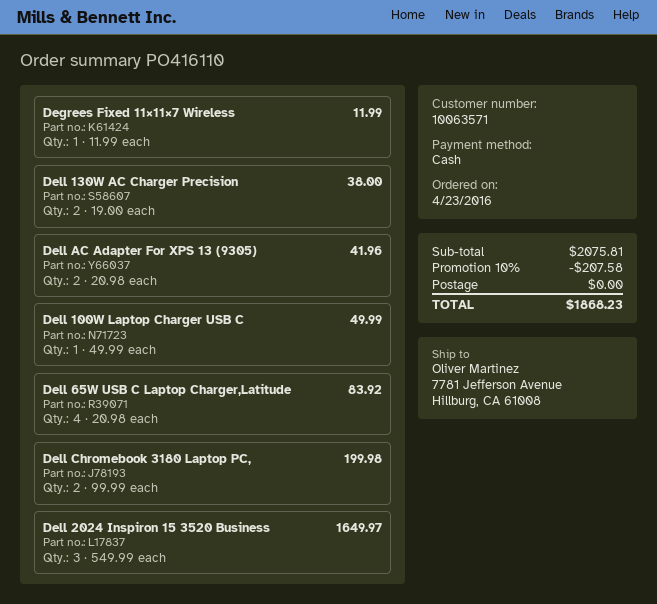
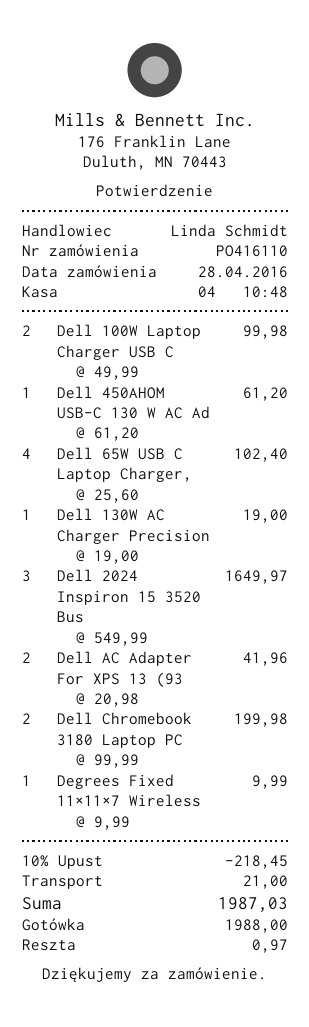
order date: 2016-04-23 -> 2016-04-28
Degrees Fixed 11×11×7 Wireless: 1 x 11.99 = 11.99 -> 1 x 9.99 = 9.99
Dell 130W AC Charger Precision: 2 x 19.00 = 38.00 -> 1 x 19.00 = 19.00
Dell 100W Laptop Charger USB C: 1 x 49.99 = 49.99 -> 2 x 49.99 = 99.98
Dell 65W USB C Laptop Charger,Latitude: 4 x 20.98 = 83.92 -> 4 x 25.60 = 102.40
Dell 450AHOM USB-C 130 W AC Ad: none -> 1 x 61.20 = 61.20
discount: 10% = 207.58 -> 10% = 218.45
shipping: 0.00 -> 21.00
total: 1868.23 -> 1987.03

